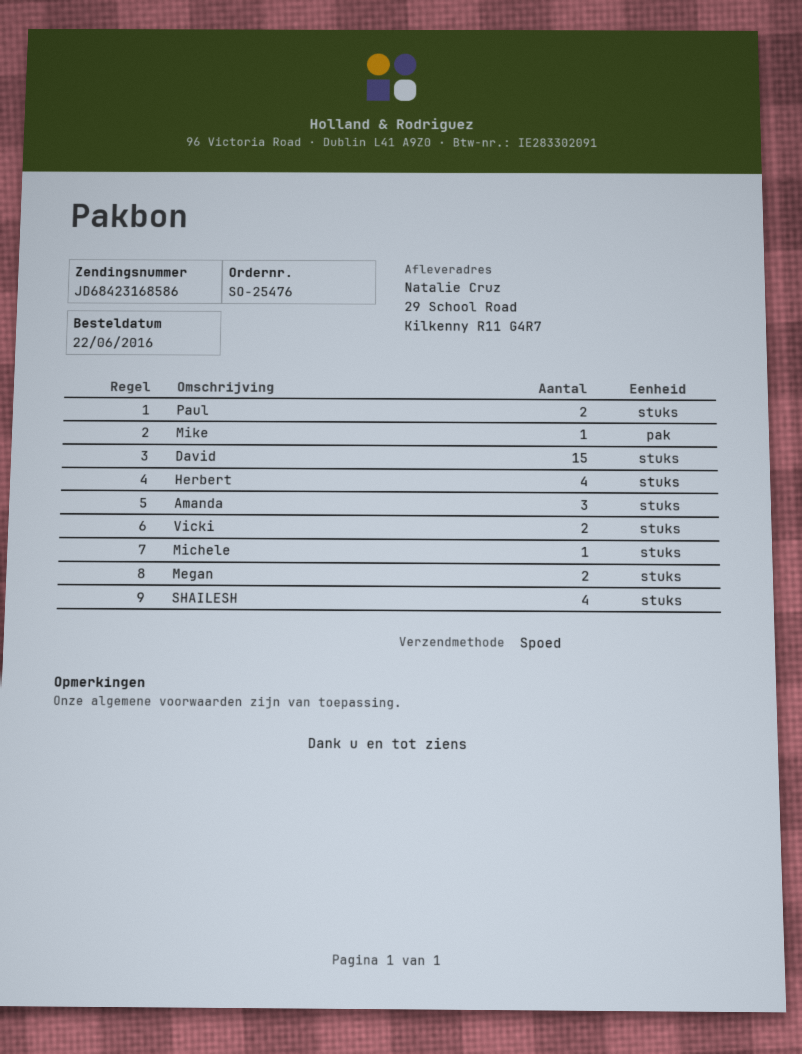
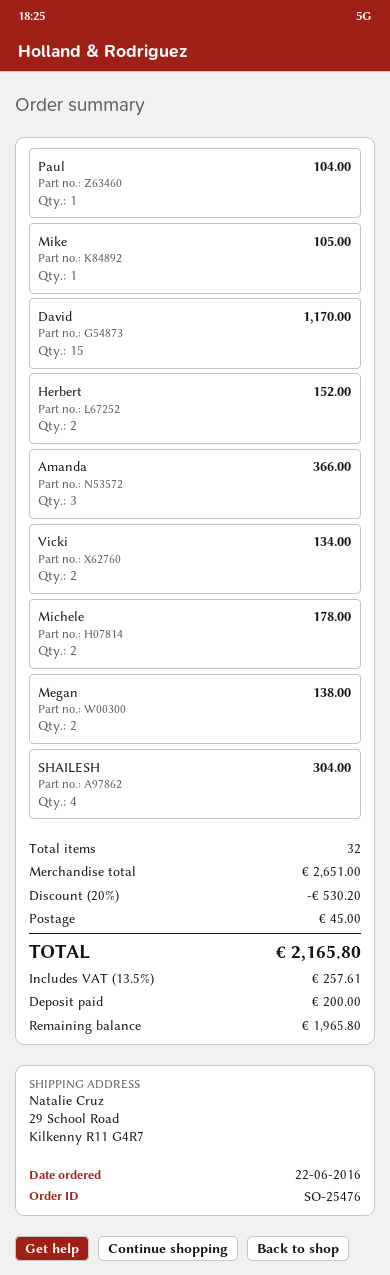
Paul: 2 -> 1
Herbert: 4 -> 2
Michele: 1 -> 2

